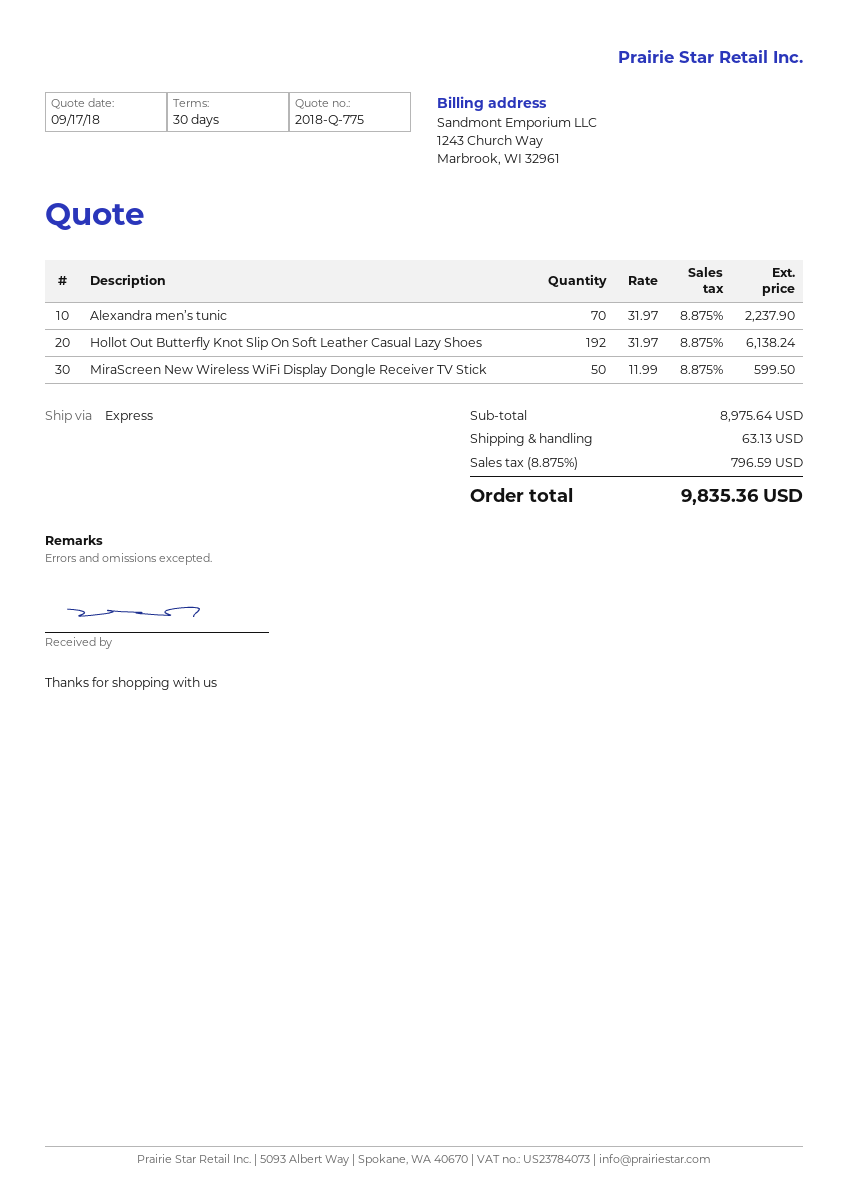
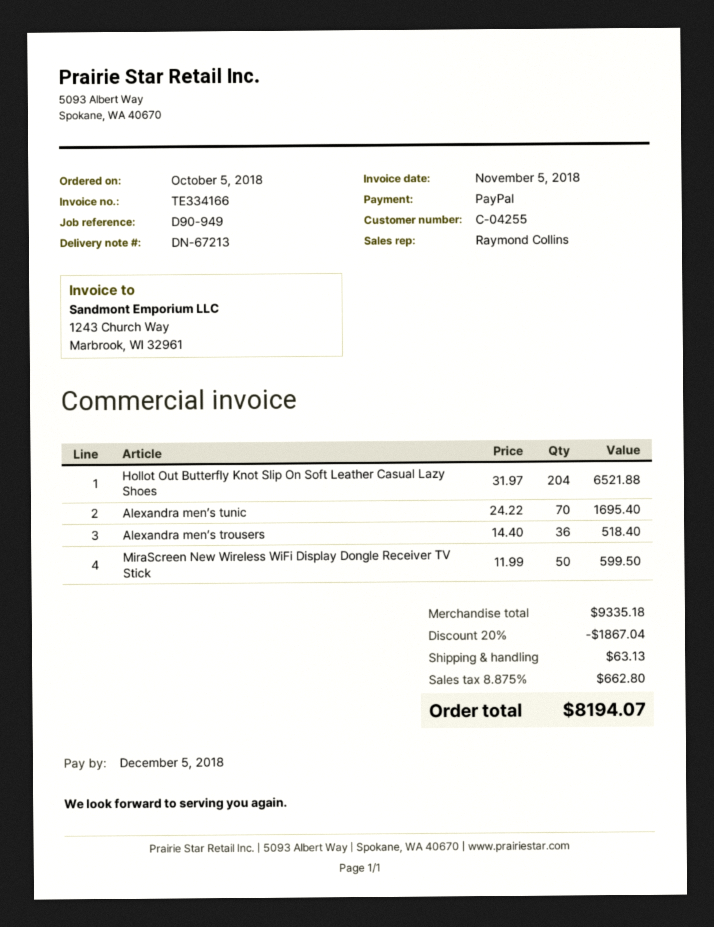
Alexandra men’s tunic: 70 x 31.97 = 2237.90 -> 70 x 24.22 = 1695.40
Hollot Out Butterfly Knot Slip On Soft Leather Casual Lazy Shoes: 192 x 31.97 = 6138.24 -> 204 x 31.97 = 6521.88
Alexandra men’s trousers: none -> 36 x 14.40 = 518.40
subtotal: 8975.64 -> 9335.18
discount: none -> 20% = 1867.04
tax: 8.875% = 796.59 -> 8.875% = 662.80
total: 9835.36 -> 8194.07

